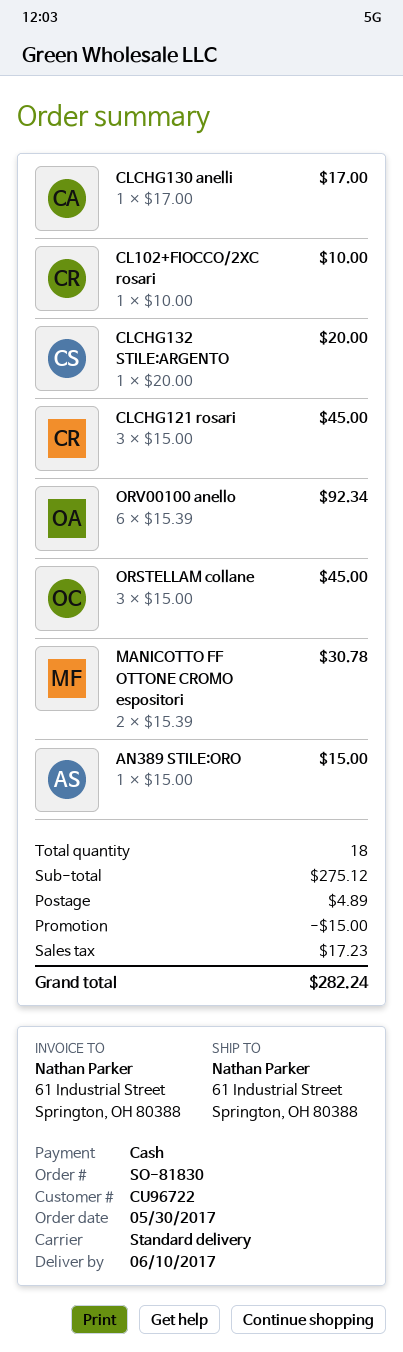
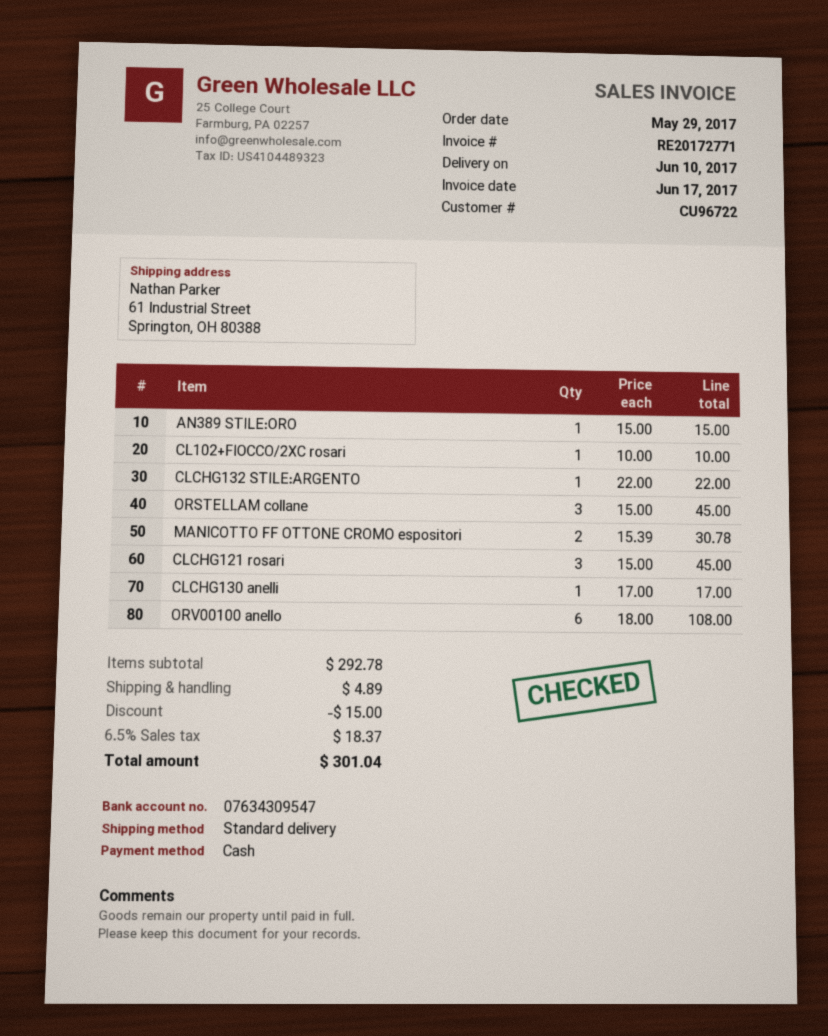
order date: 2017-05-30 -> 2017-05-29
CLCHG132 STILE:ARGENTO: 1 x 20.00 = 20.00 -> 1 x 22.00 = 22.00
ORV00100 anello: 6 x 15.39 = 92.34 -> 6 x 18.00 = 108.00
subtotal: 275.12 -> 292.78
tax: 17.23 -> 18.37
total: 282.24 -> 301.04

